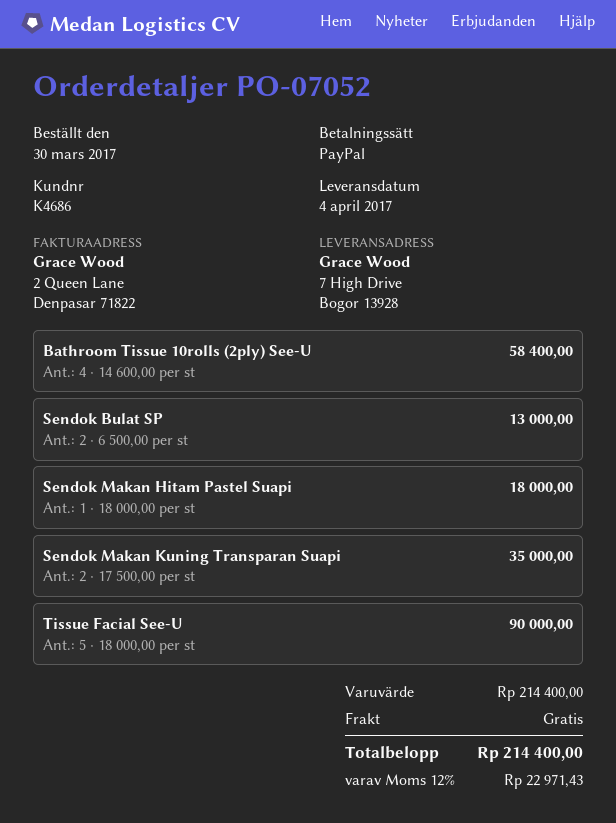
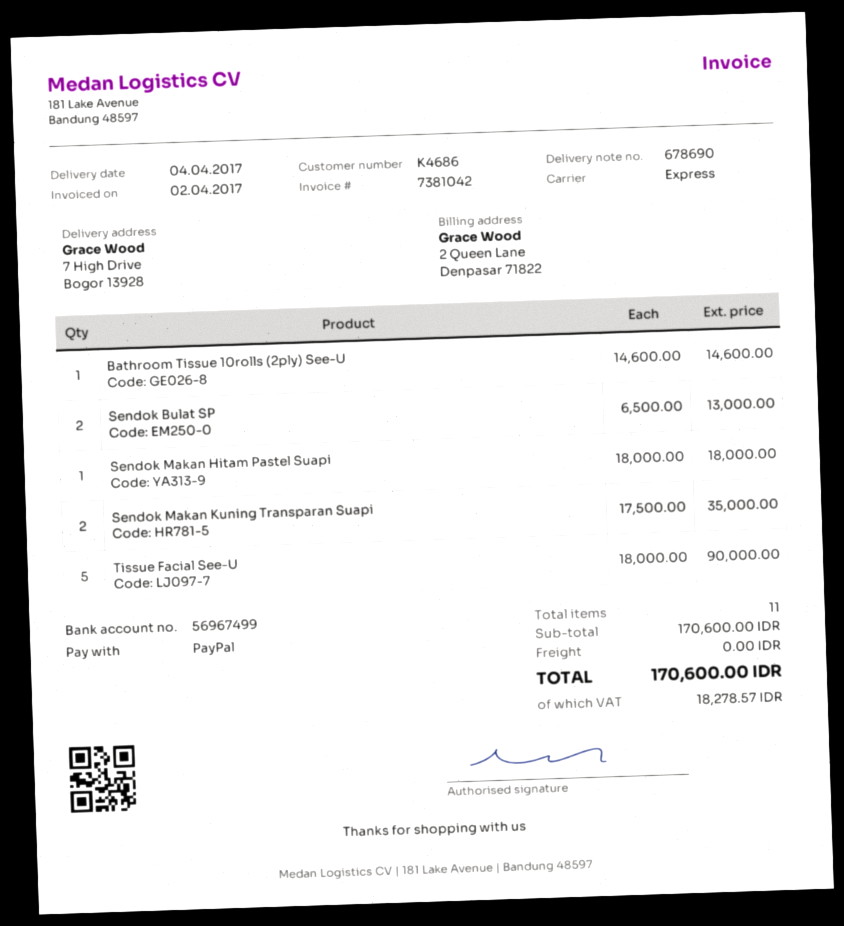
Bathroom Tissue 10rolls (2ply) See-U: 4 x 14600.00 = 58400.00 -> 1 x 14600.00 = 14600.00
subtotal: 214400.00 -> 170600.00
tax: 22971.43 -> 18278.57
total: 214400.00 -> 170600.00

